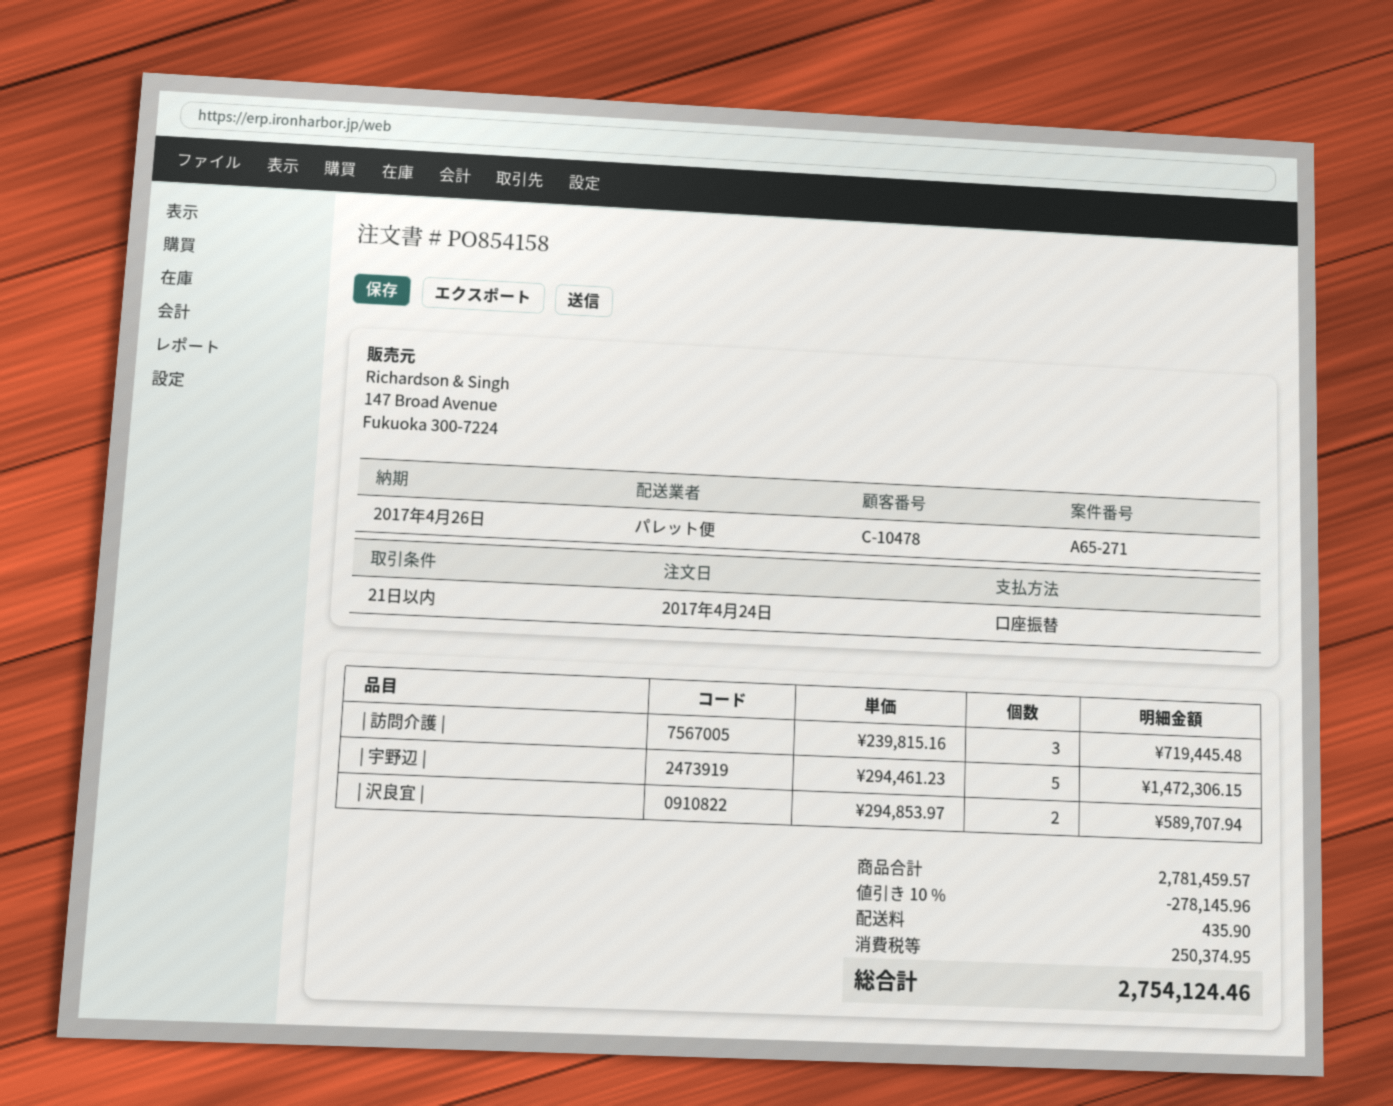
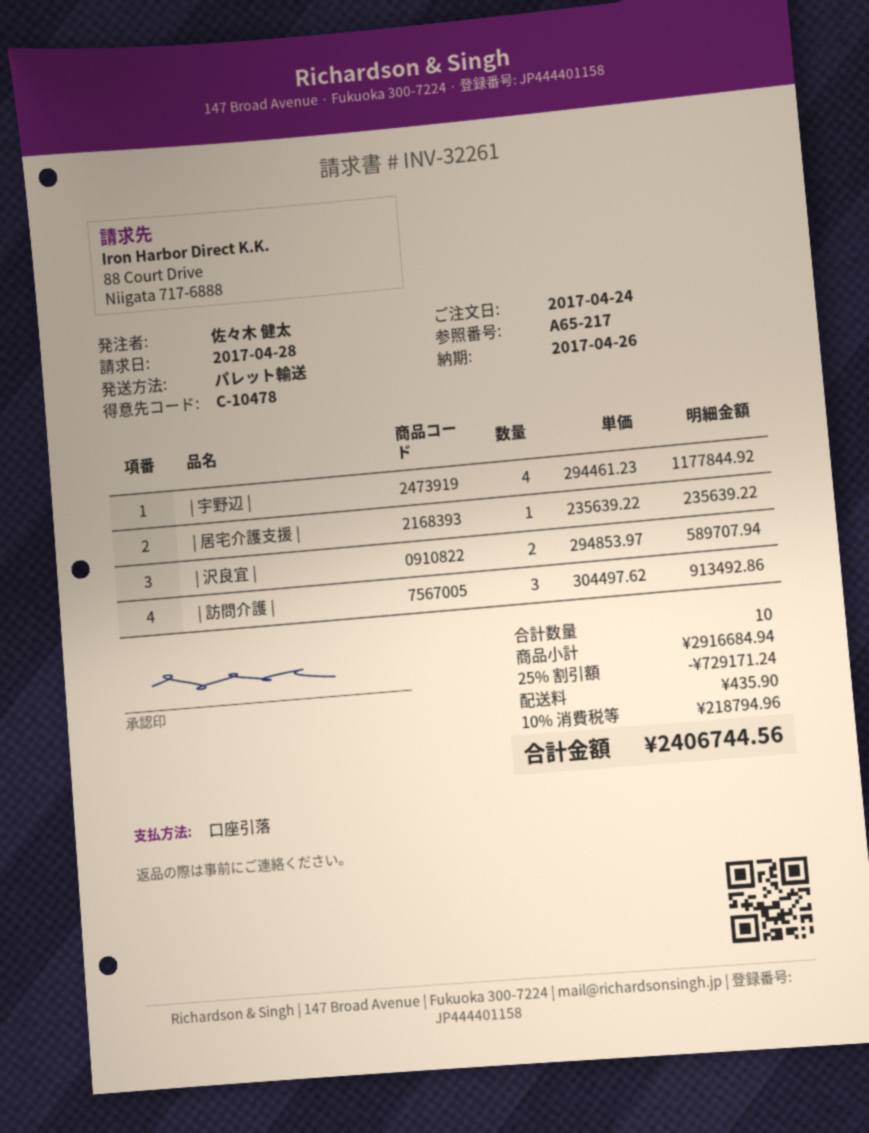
reference: A65-271 -> A65-217
| 訪問介護 |: 3 x 239815.16 = 719445.48 -> 3 x 304497.62 = 913492.86
| 宇野辺 |: 5 x 294461.23 = 1472306.15 -> 4 x 294461.23 = 1177844.92
| 居宅介護支援 |: none -> 1 x 235639.22 = 235639.22
subtotal: 2781459.57 -> 2916684.94
discount: 10% = 278145.96 -> 25% = 729171.24
tax: 250374.95 -> 218794.96
total: 2754124.46 -> 2406744.56

